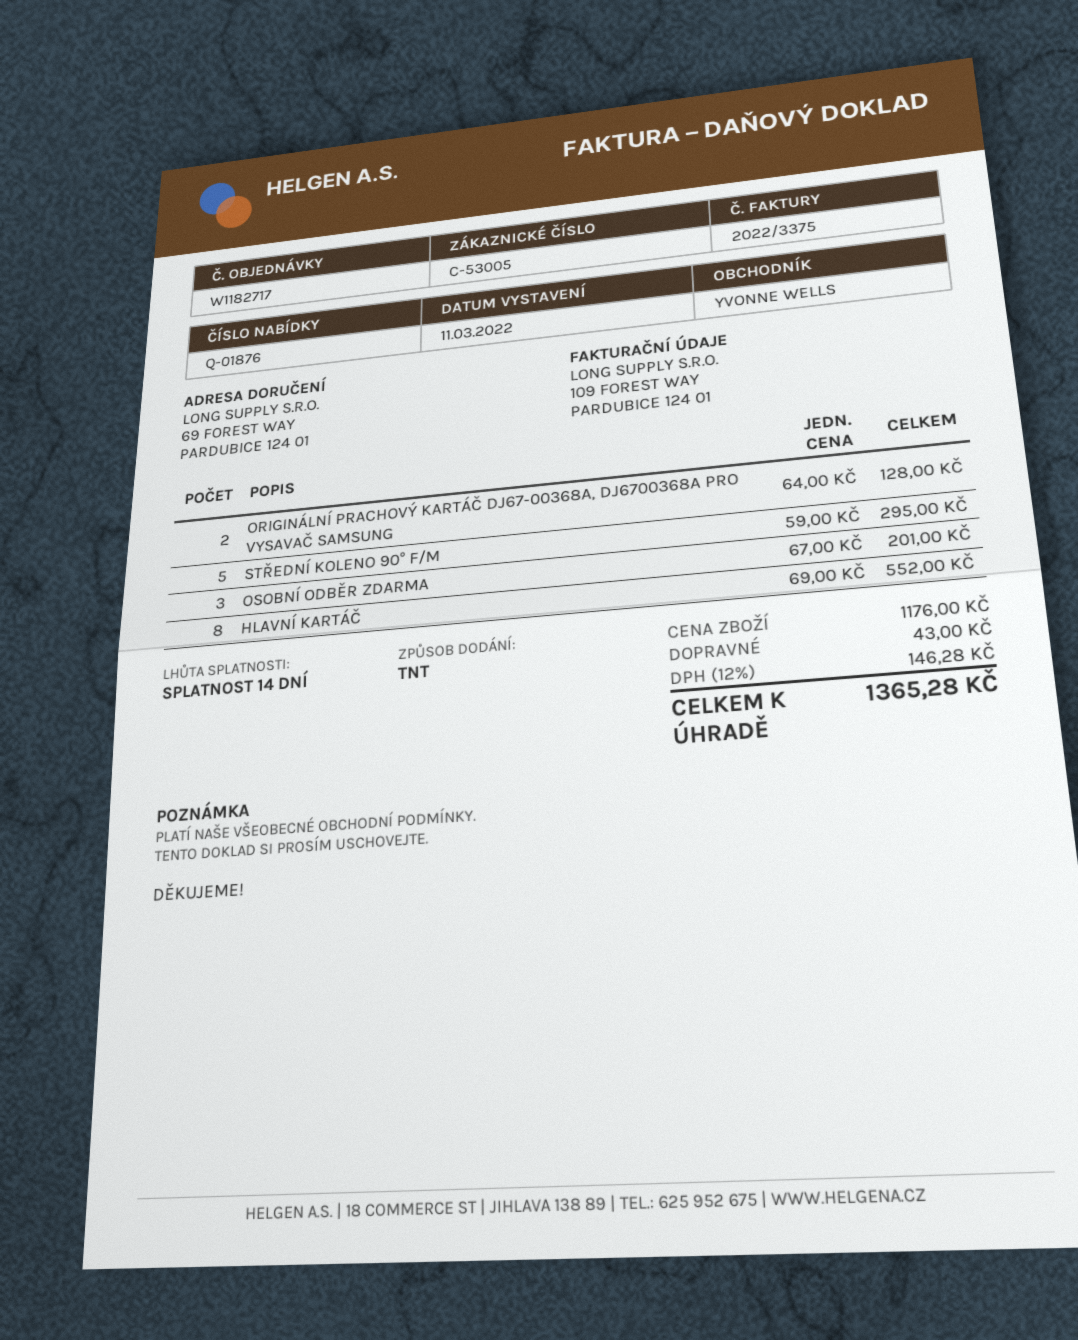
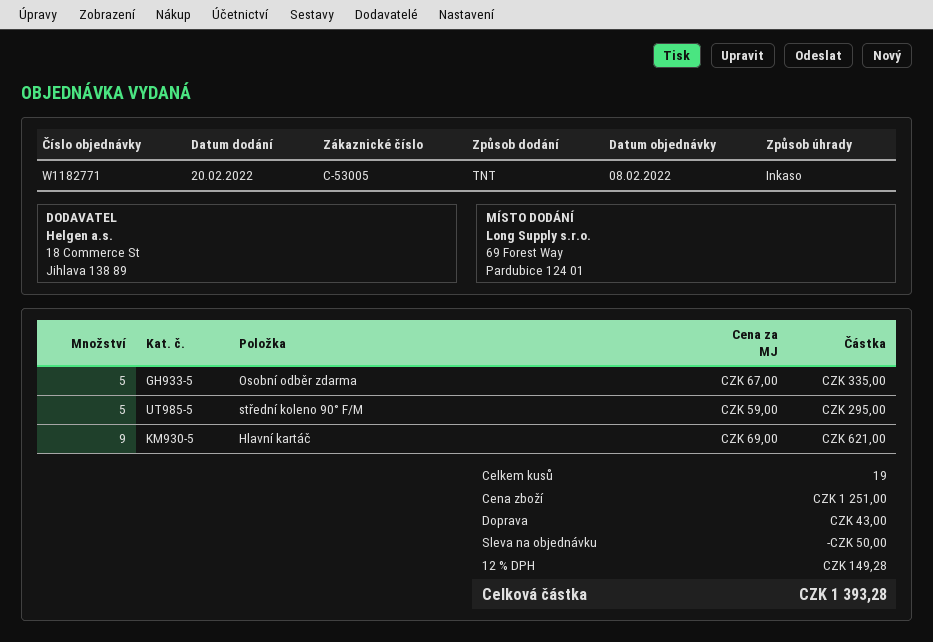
order number: W1182717 -> W1182771
ORIGINÁLNÍ PRACHOVÝ KARTÁČ DJ67-00368A, DJ6700368A PRO VYSAVAČ SAMSUNG: 2 x 64.00 = 128.00 -> none
OSOBNÍ ODBĚR ZDARMA: 3 x 67.00 = 201.00 -> 5 x 67.00 = 335.00
HLAVNÍ KARTÁČ: 8 x 69.00 = 552.00 -> 9 x 69.00 = 621.00
subtotal: 1176.00 -> 1251.00
discount: none -> 50.00
tax: 12% = 146.28 -> 12% = 149.28
total: 1365.28 -> 1393.28

